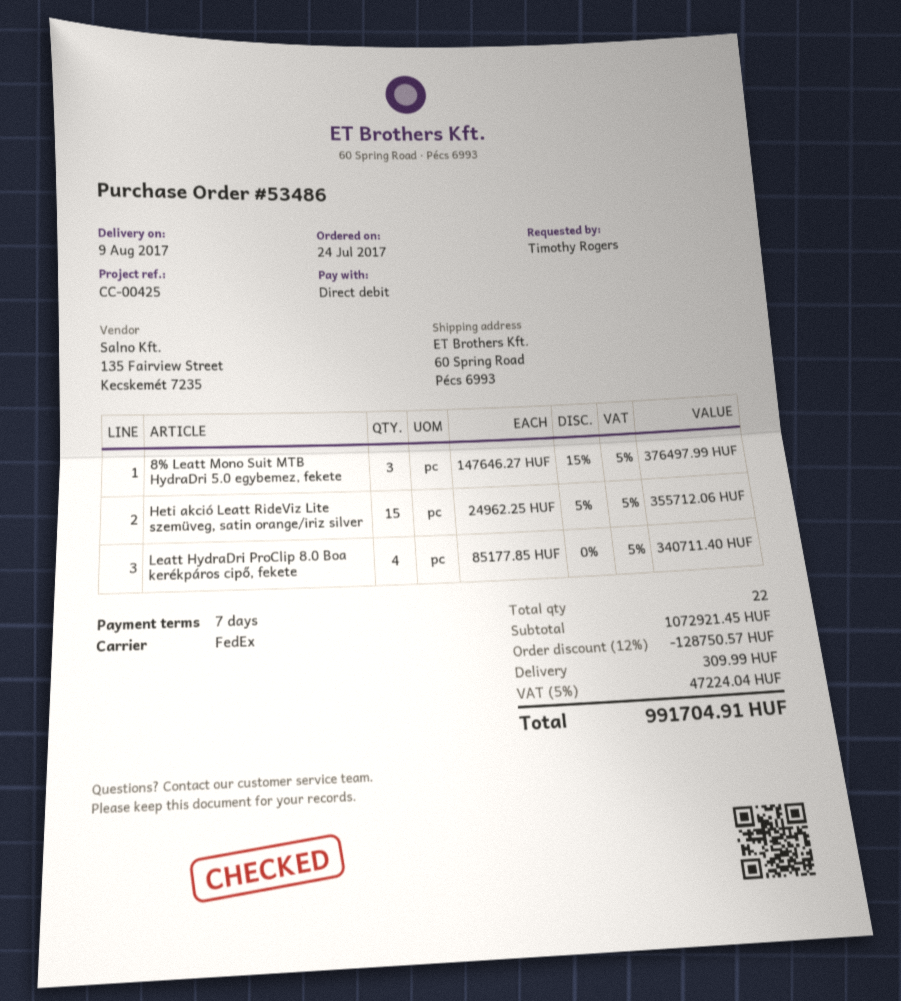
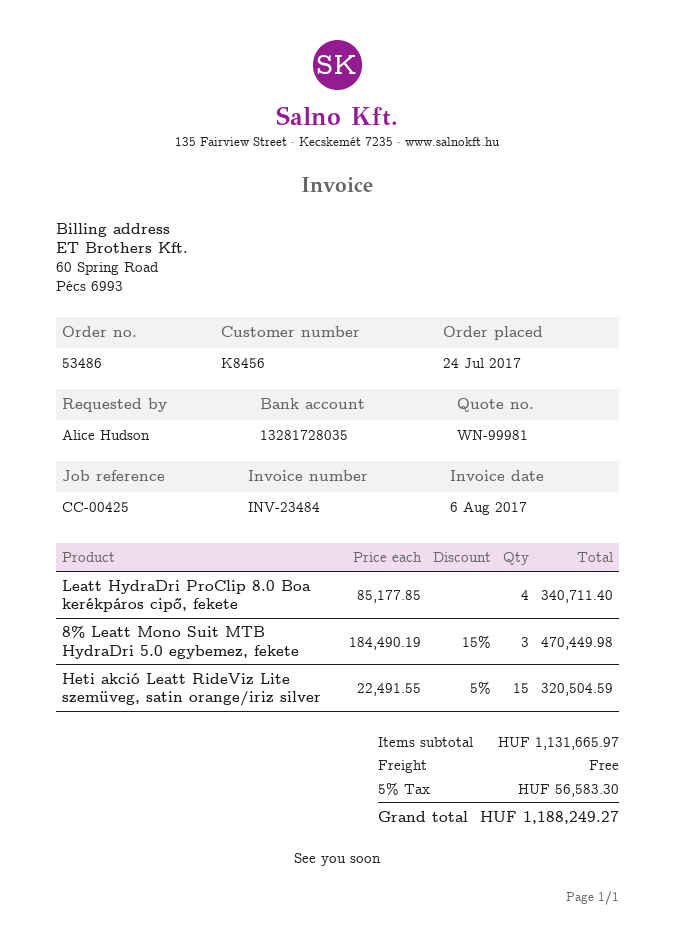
ordered by: Timothy Rogers -> Alice Hudson
8% Leatt Mono Suit MTB HydraDri 5.0 egybemez, fekete: 3 x 147646.27 - 15% = 376497.99 -> 3 x 184490.19 - 15% = 470449.98
Heti akció Leatt RideViz Lite szemüveg, satin orange/iriz silver: 15 x 24962.25 - 5% = 355712.06 -> 15 x 22491.55 - 5% = 320504.59
subtotal: 1072921.45 -> 1131665.97
discount: 12% = 128750.57 -> none
shipping: 309.99 -> 0.00
tax: 5% = 47224.04 -> 5% = 56583.30
total: 991704.91 -> 1188249.27

